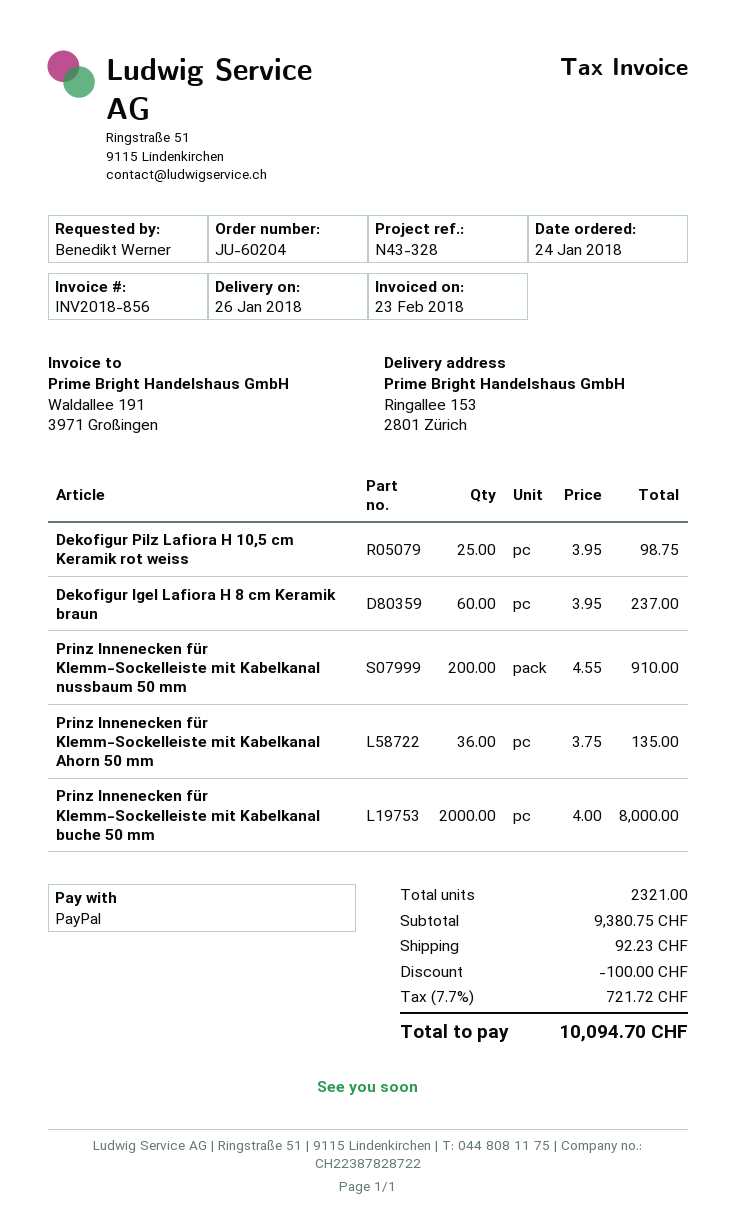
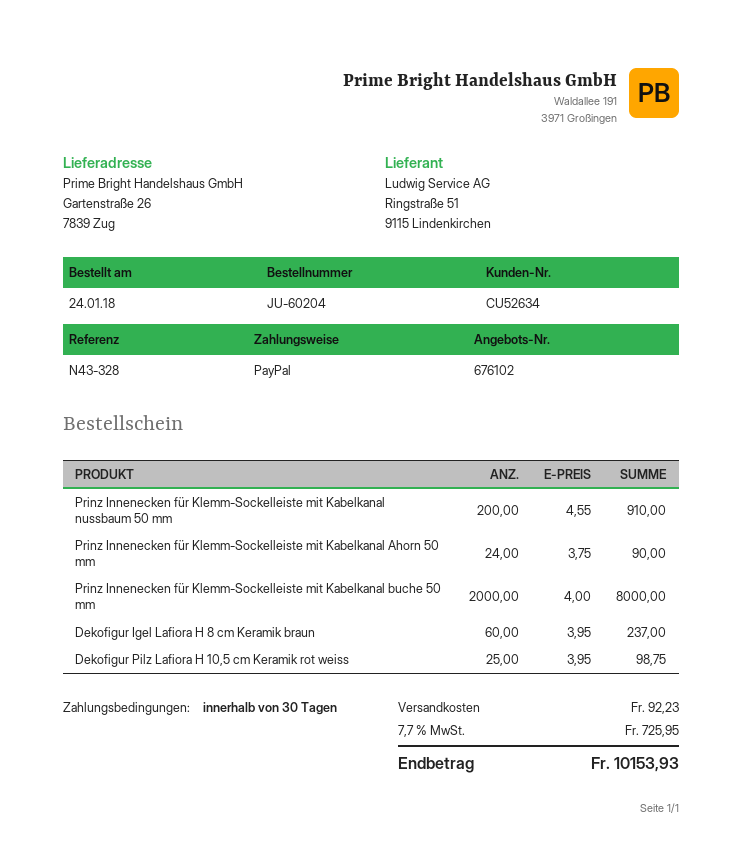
ship to: Ringallee 153, 2801 Zürich -> Gartenstraße 26, 7839 Zug
Prinz Innenecken für Klemm-Sockelleiste mit Kabelkanal Ahorn 50 mm: 36 x 3.75 = 135.00 -> 24 x 3.75 = 90.00
discount: 100.00 -> none
tax: 7.7% = 721.72 -> 7.7% = 725.95
total: 10094.70 -> 10153.93

